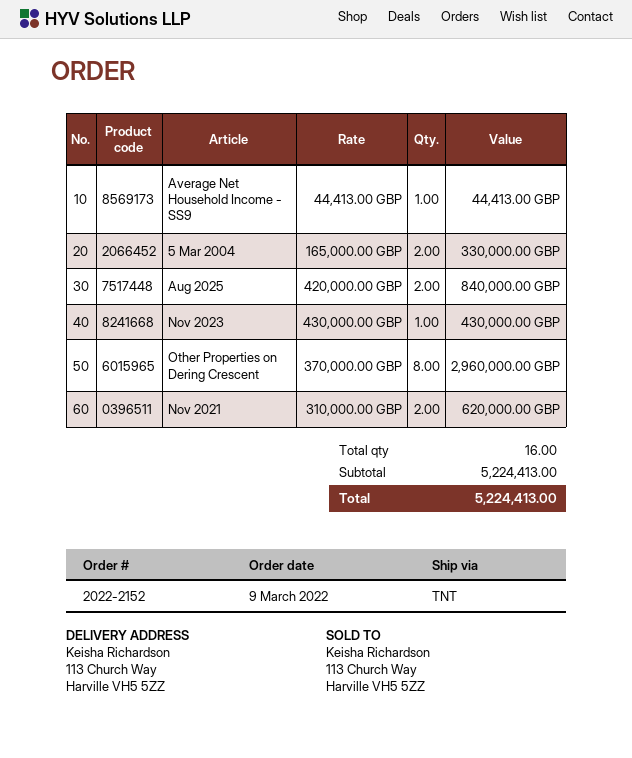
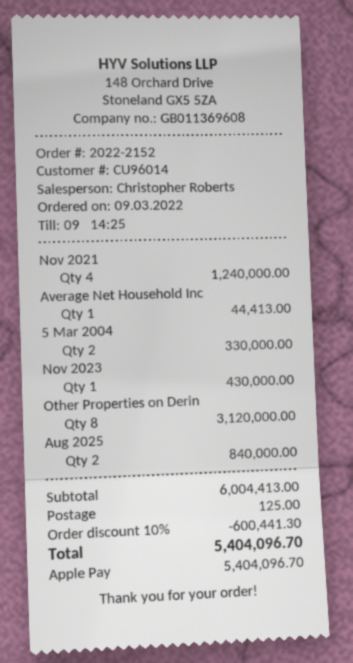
Other Properties on Dering Crescent: 8 for 2960000.00 -> 8 for 3120000.00
Nov 2021: 2 for 620000.00 -> 4 for 1240000.00
subtotal: 5224413.00 -> 6004413.00
discount: none -> 10% = 600441.30
shipping: none -> 125.00
total: 5224413.00 -> 5404096.70

